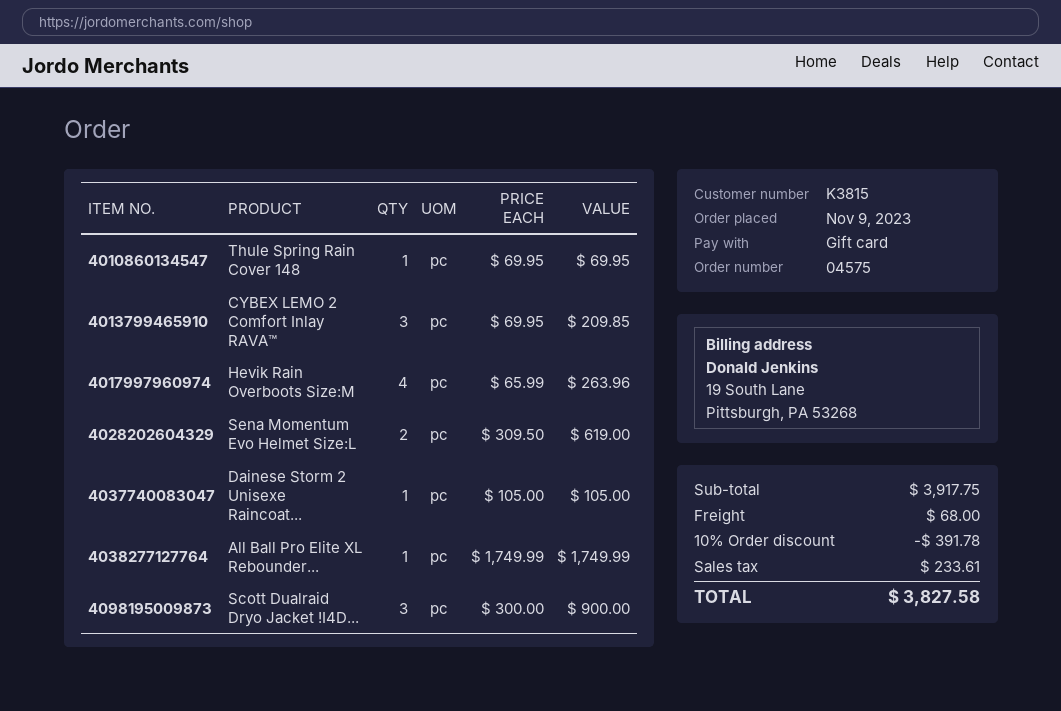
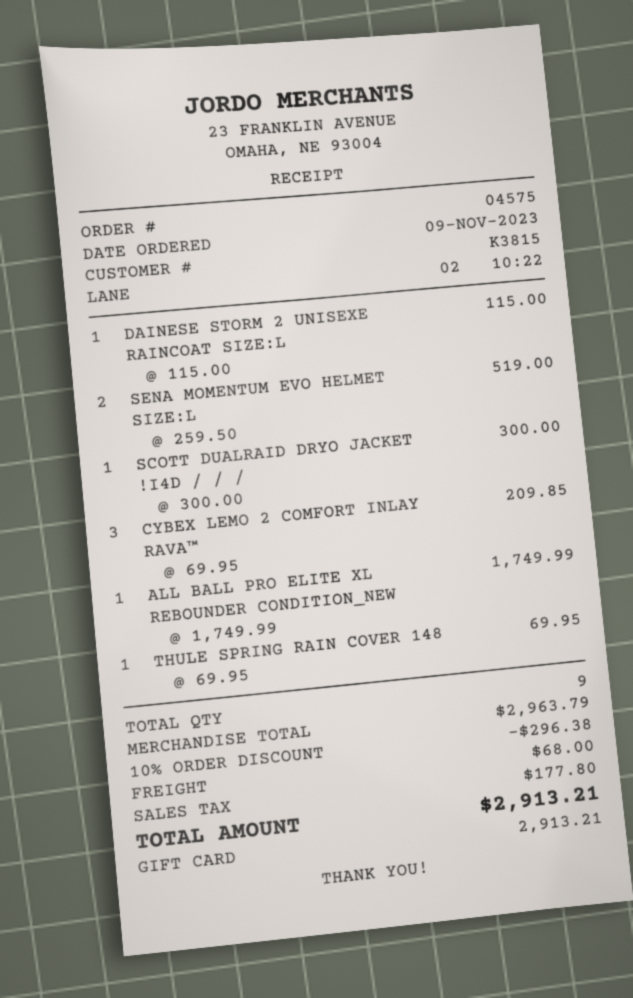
Hevik Rain Overboots Size:M: 4 x 65.99 = 263.96 -> none
Sena Momentum Evo Helmet Size:L: 2 x 309.50 = 619.00 -> 2 x 259.50 = 519.00
Dainese Storm 2 Unisexe Raincoat...: 1 x 105.00 = 105.00 -> 1 x 115.00 = 115.00
Scott Dualraid Dryo Jacket !I4D...: 3 x 300.00 = 900.00 -> 1 x 300.00 = 300.00
subtotal: 3917.75 -> 2963.79
discount: 10% = 391.78 -> 10% = 296.38
tax: 233.61 -> 177.80
total: 3827.58 -> 2913.21

